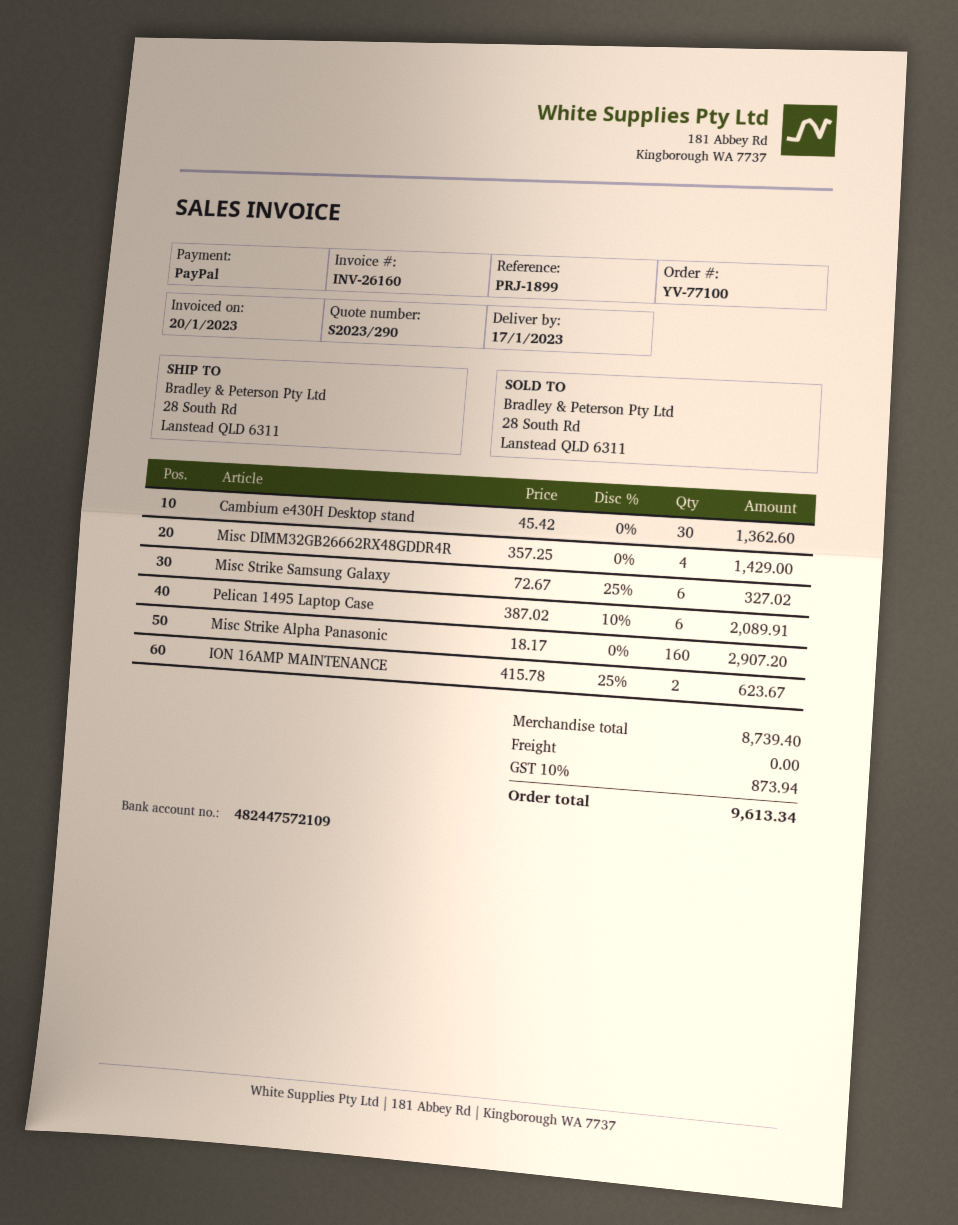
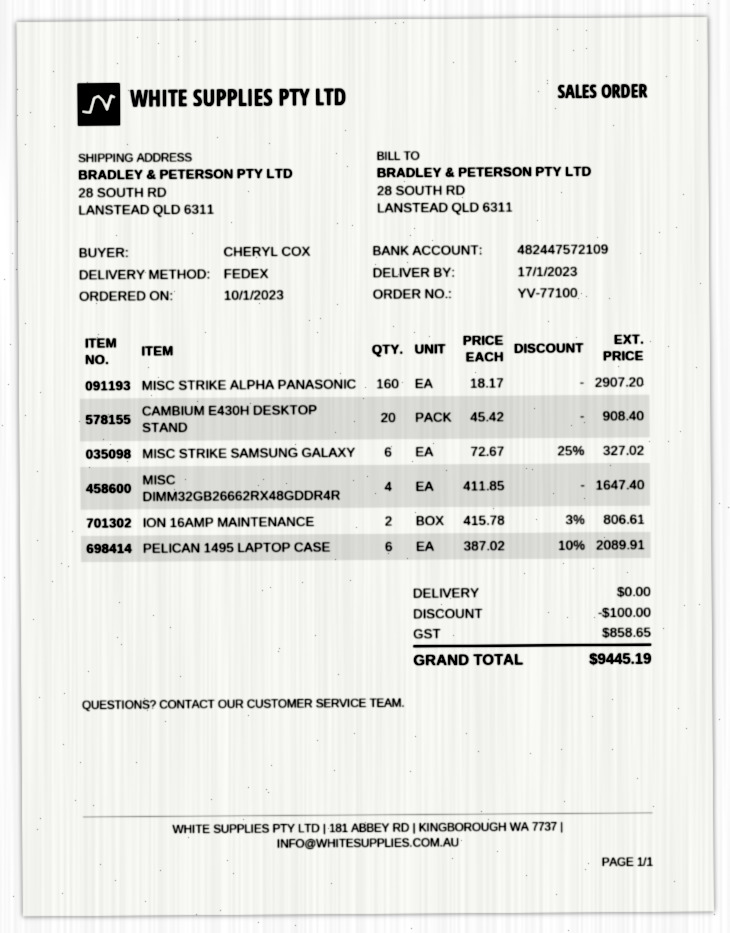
Cambium e430H Desktop stand: 30 x 45.42 = 1362.60 -> 20 x 45.42 = 908.40
Misc DIMM32GB26662RX48GDDR4R: 4 x 357.25 = 1429.00 -> 4 x 411.85 = 1647.40
ION 16AMP MAINTENANCE: 2 x 415.78 - 25% = 623.67 -> 2 x 415.78 - 3% = 806.61
discount: none -> 100.00
tax: 873.94 -> 858.65
total: 9613.34 -> 9445.19

